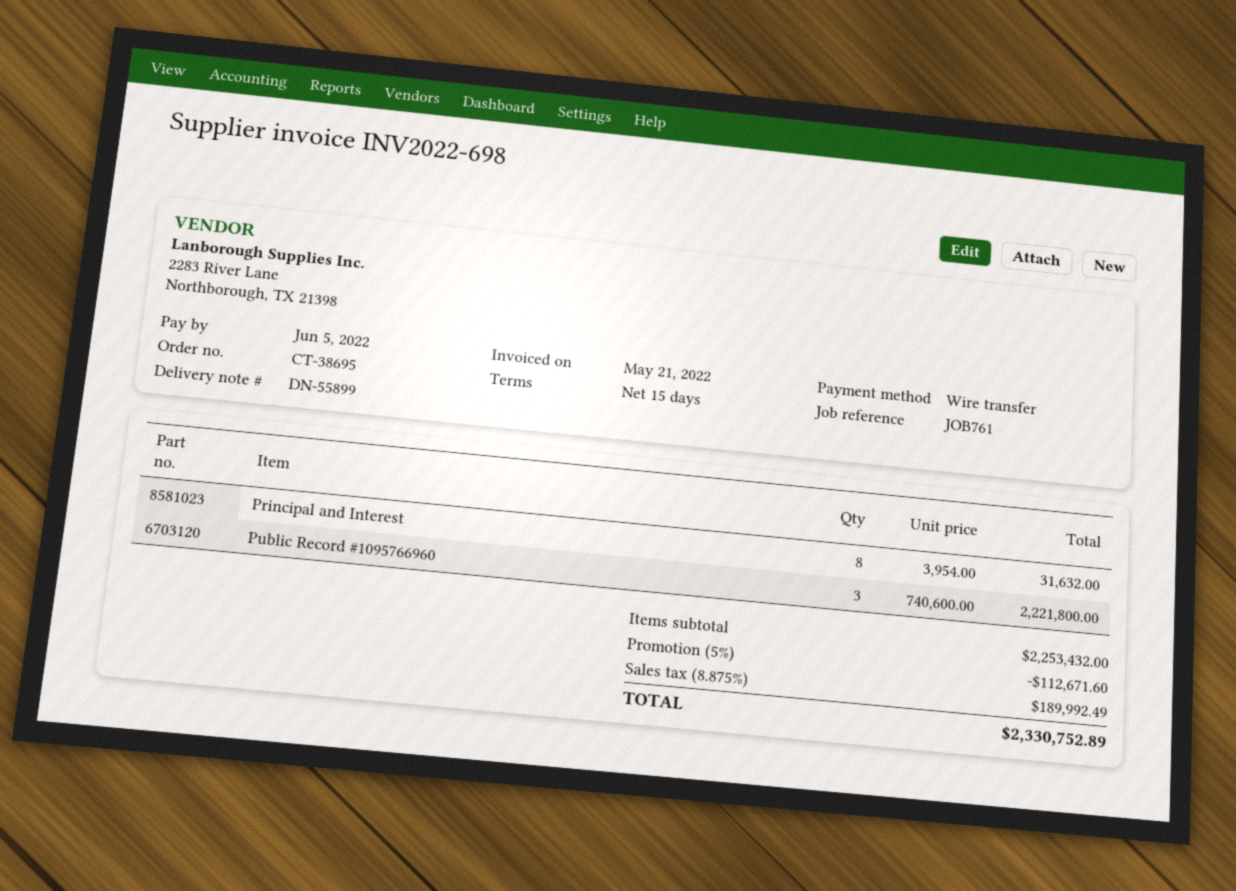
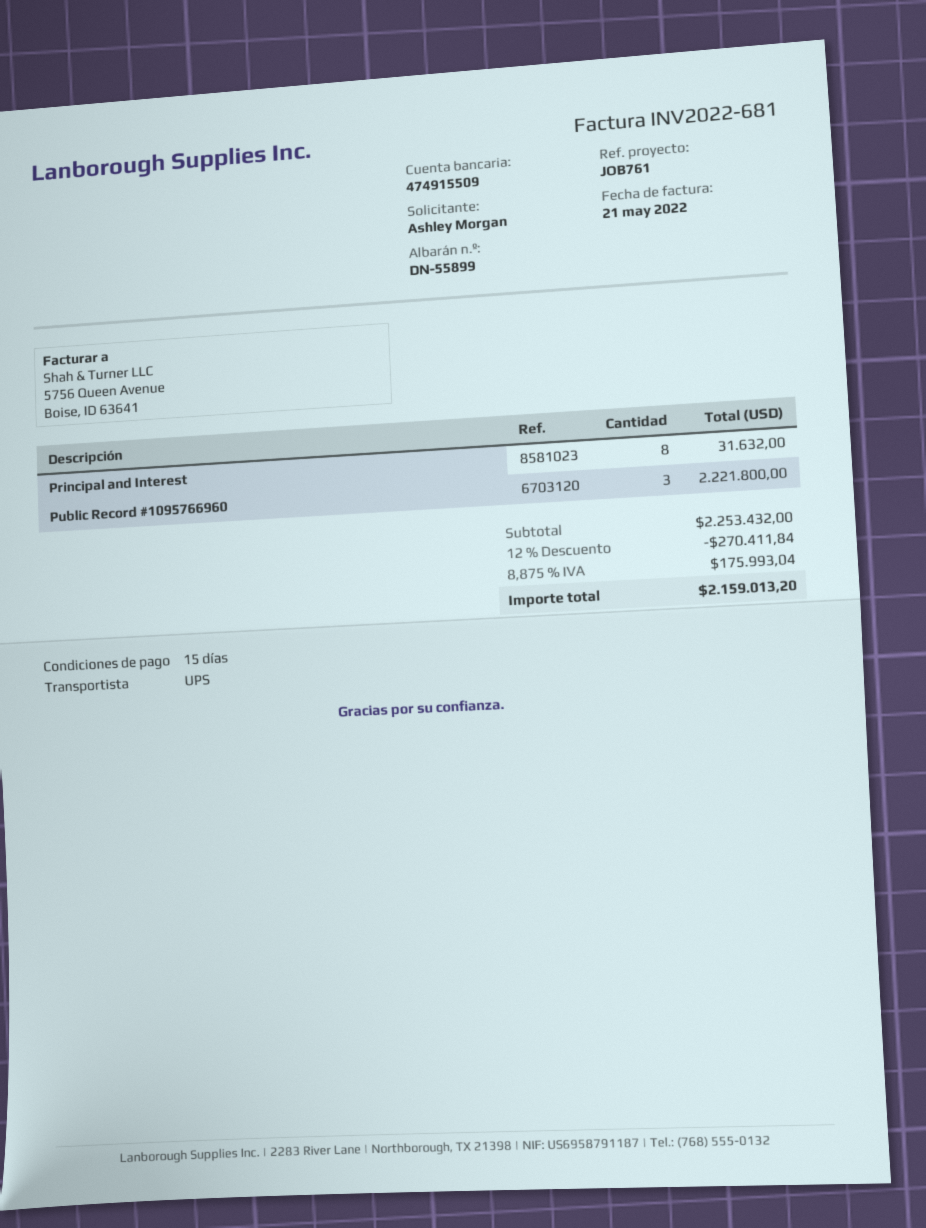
invoice number: INV2022-698 -> INV2022-681
discount: 5% = 112671.60 -> 12% = 270411.84
tax: 8.875% = 189992.49 -> 8.875% = 175993.04
total: 2330752.89 -> 2159013.20

